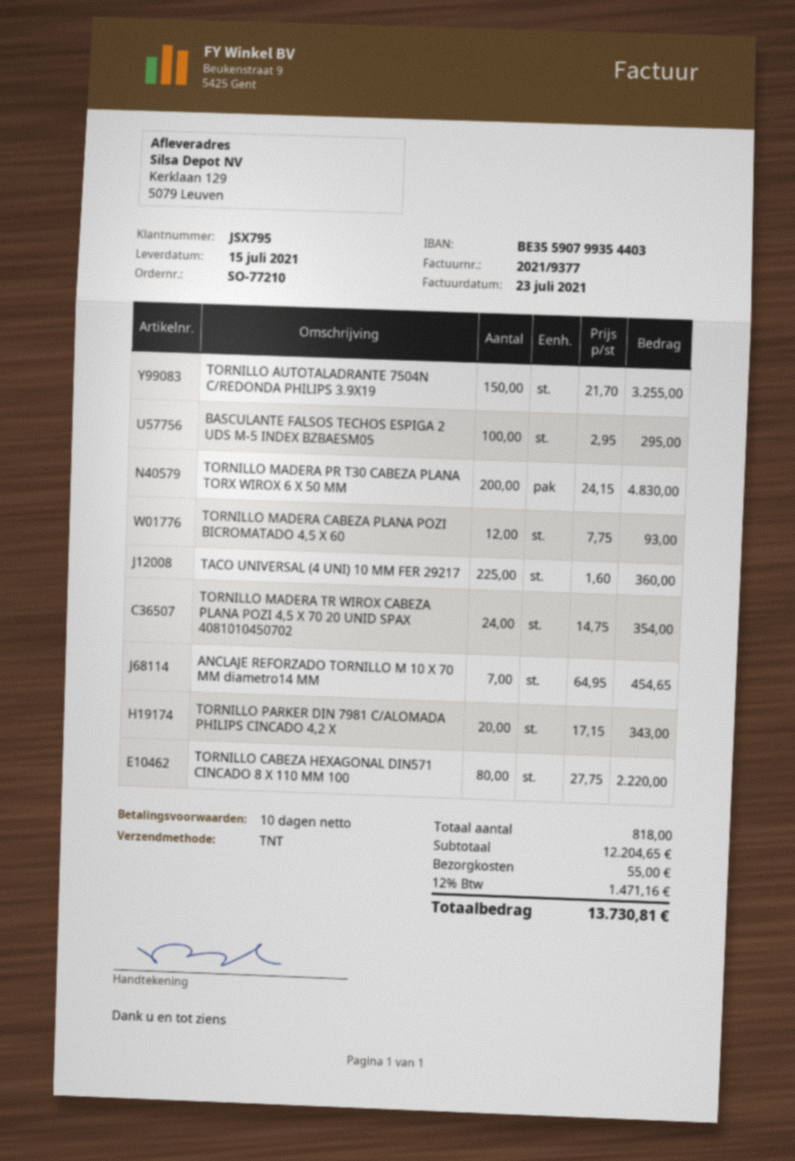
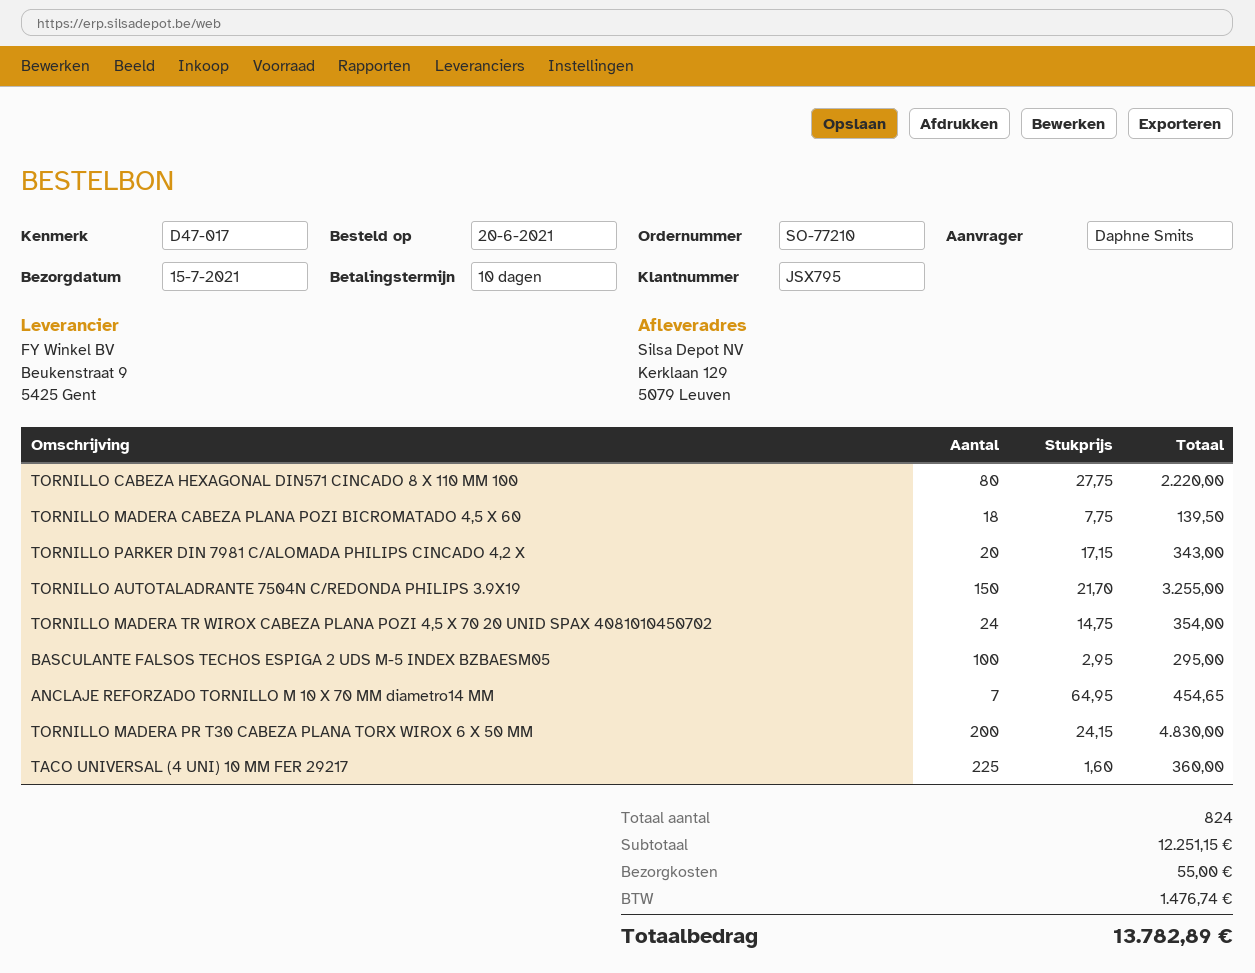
TORNILLO MADERA CABEZA PLANA POZI BICROMATADO 4,5 X 60: 12 x 7.75 = 93.00 -> 18 x 7.75 = 139.50
total quantity: 818 -> 824
subtotal: 12204.65 -> 12251.15
tax: 1471.16 -> 1476.74
total: 13730.81 -> 13782.89

